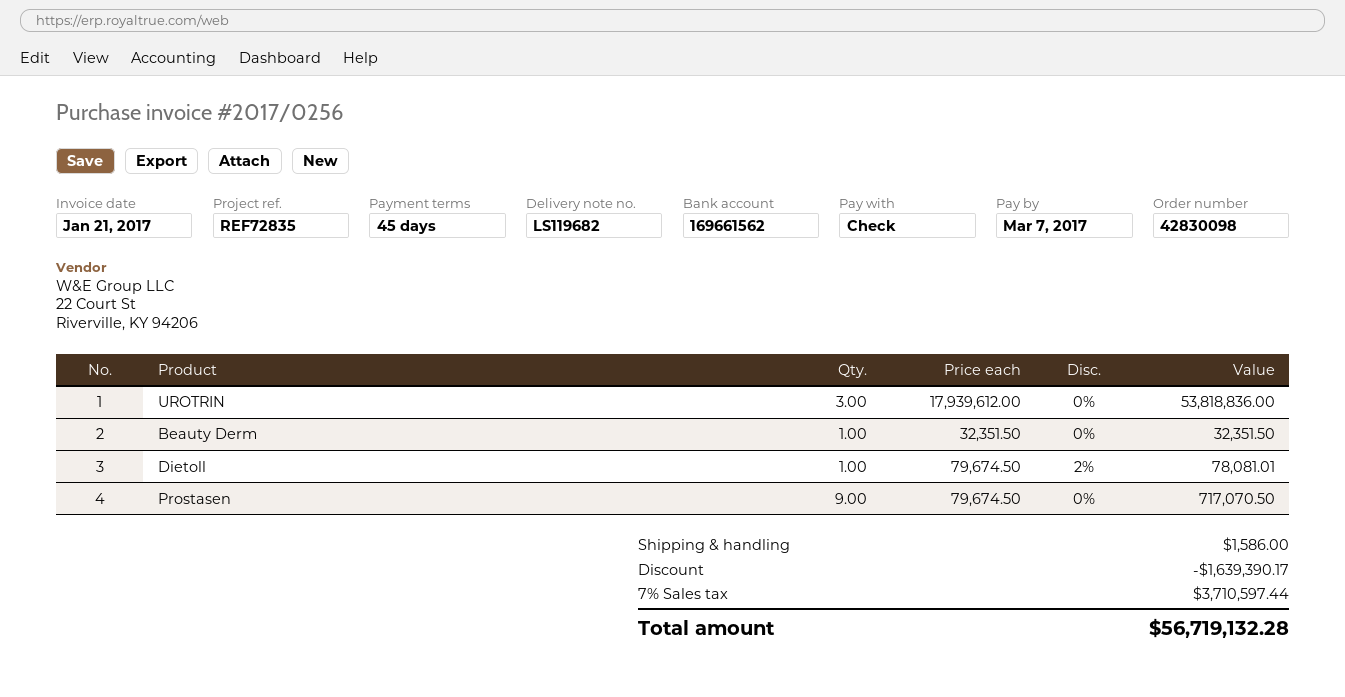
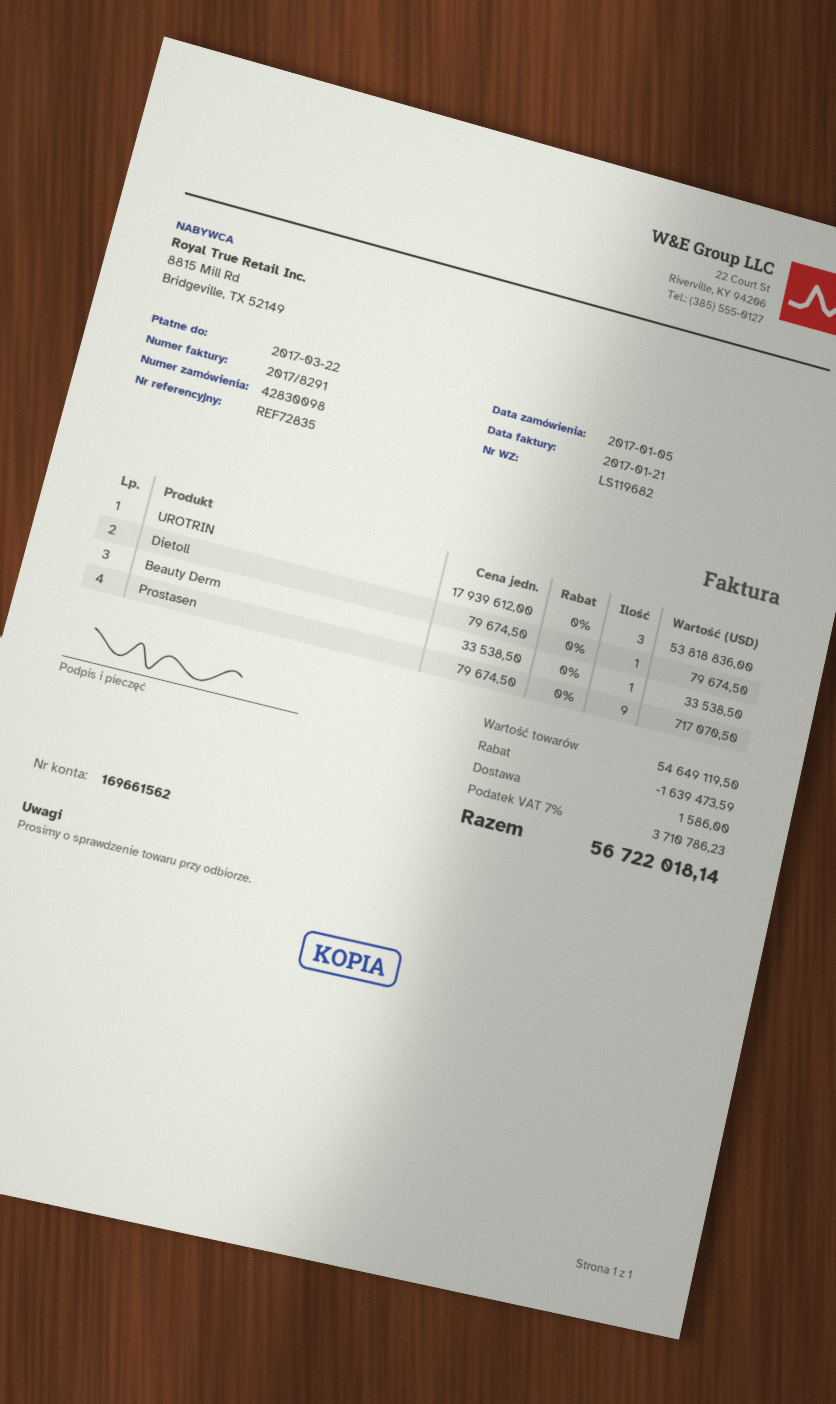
invoice number: 2017/0256 -> 2017/8291
due date: 2017-03-07 -> 2017-03-22
Beauty Derm: 1 x 32351.50 = 32351.50 -> 1 x 33538.50 = 33538.50
Dietoll: 1 x 79674.50 - 2% = 78081.01 -> 1 x 79674.50 = 79674.50
discount: 1639390.17 -> 1639473.59
tax: 7% = 3710597.44 -> 7% = 3710786.23
total: 56719132.28 -> 56722018.14

